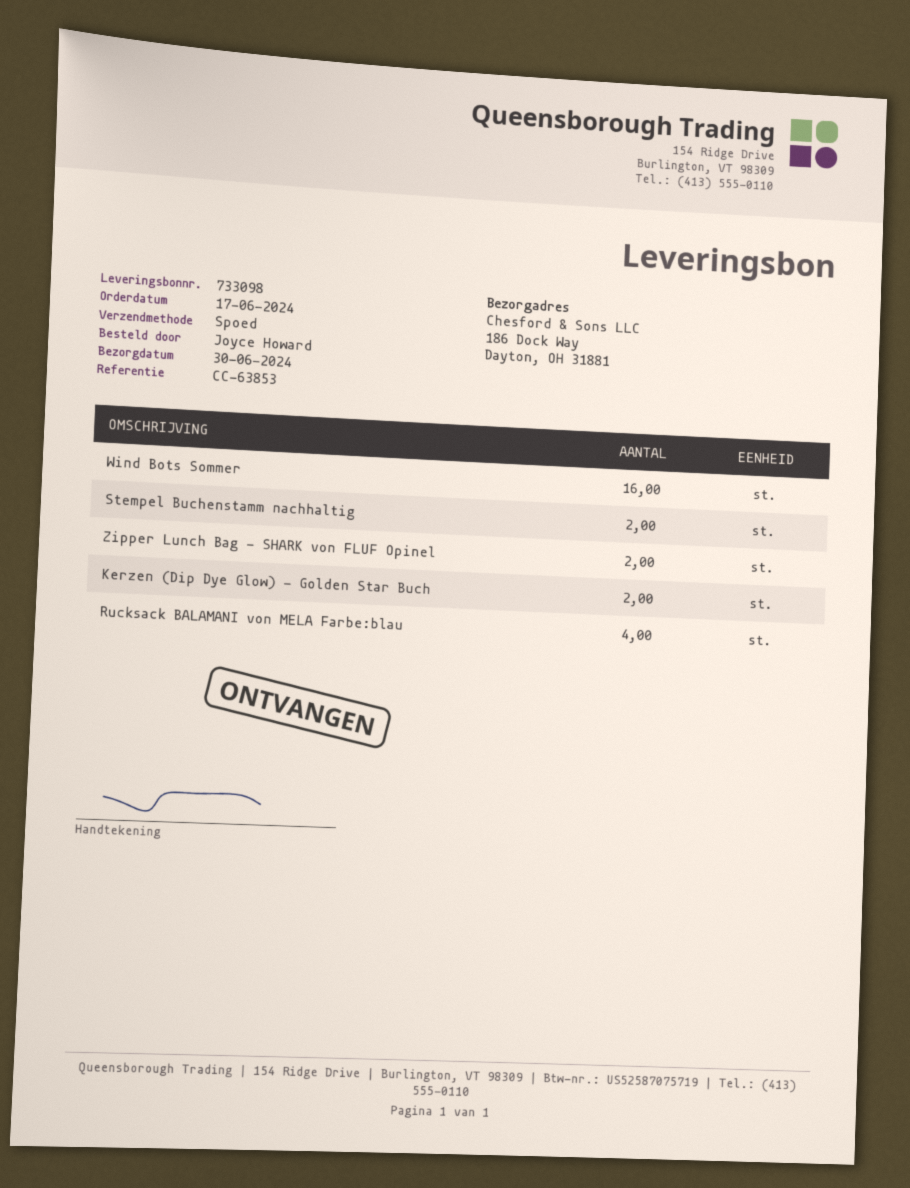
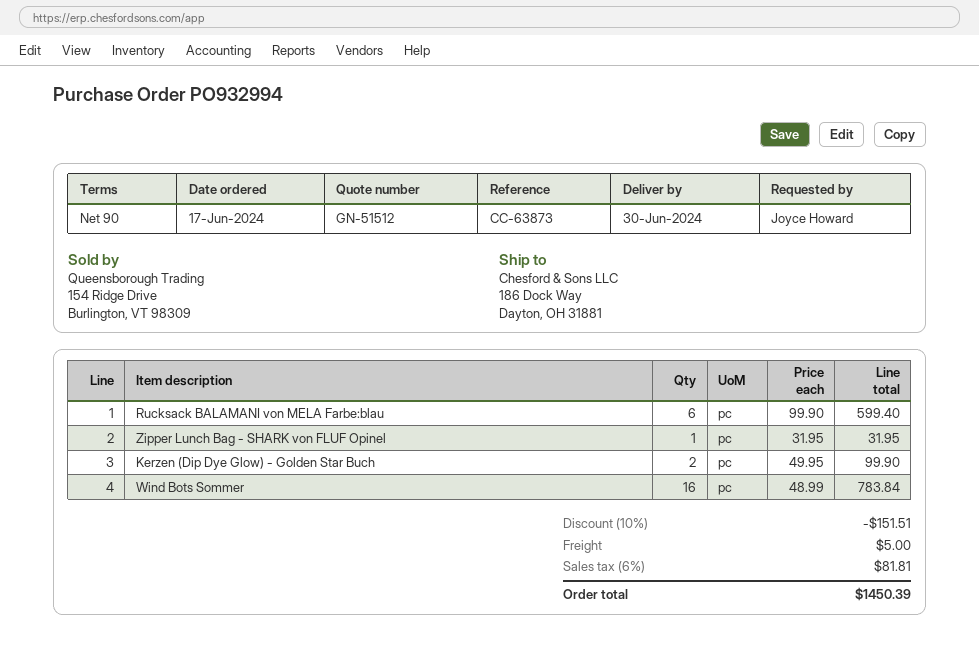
reference: CC-63853 -> CC-63873
Stempel Buchenstamm nachhaltig: 2 -> none
Zipper Lunch Bag - SHARK von FLUF Opinel: 2 -> 1
Rucksack BALAMANI von MELA Farbe:blau: 4 -> 6

